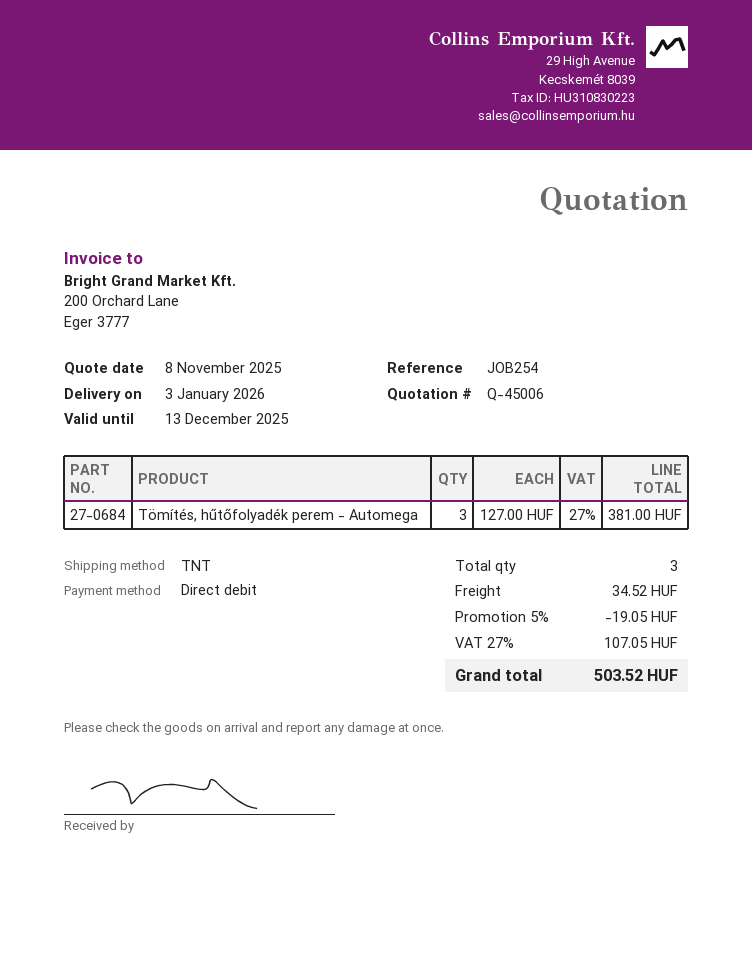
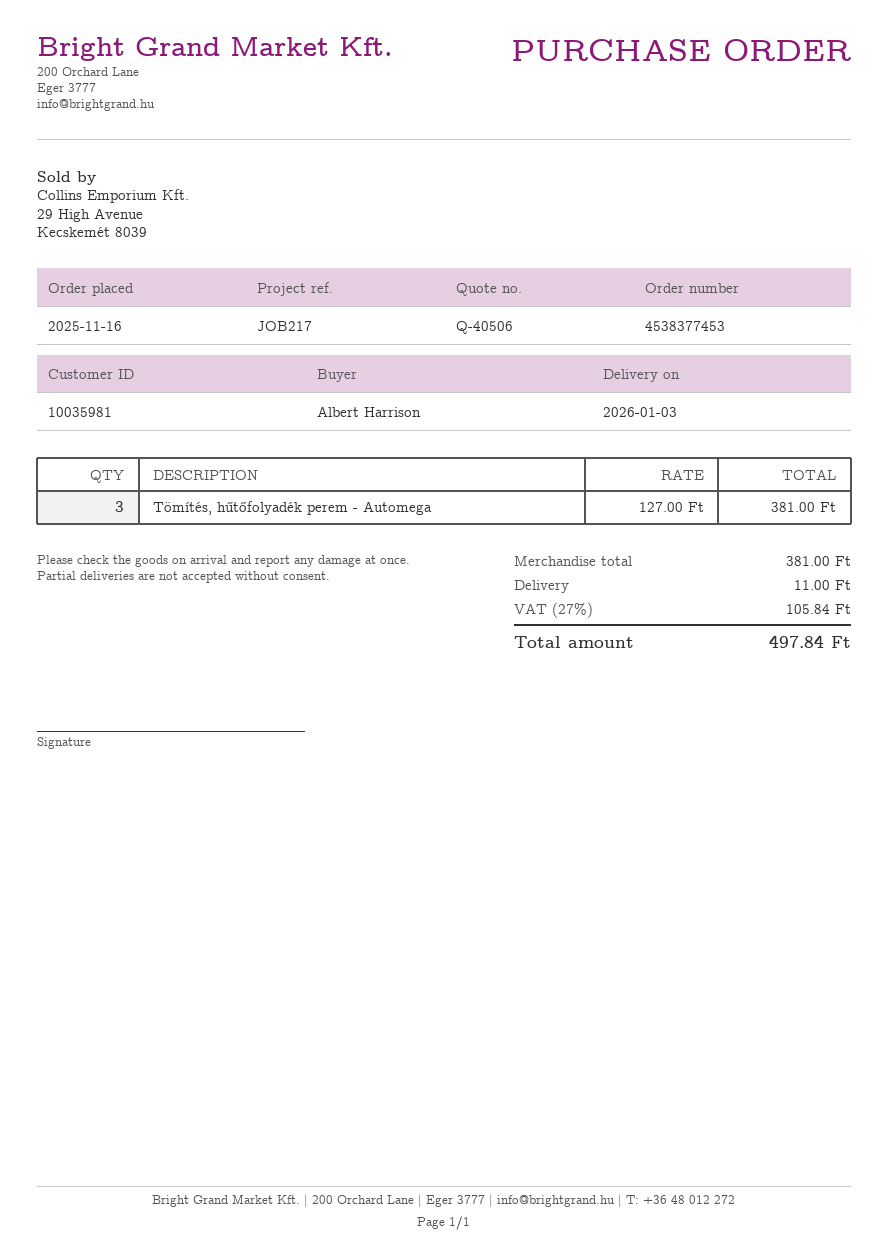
quote number: Q-45006 -> Q-40506
reference: JOB254 -> JOB217
discount: 5% = 19.05 -> none
shipping: 34.52 -> 11.00
tax: 27% = 107.05 -> 27% = 105.84
total: 503.52 -> 497.84

